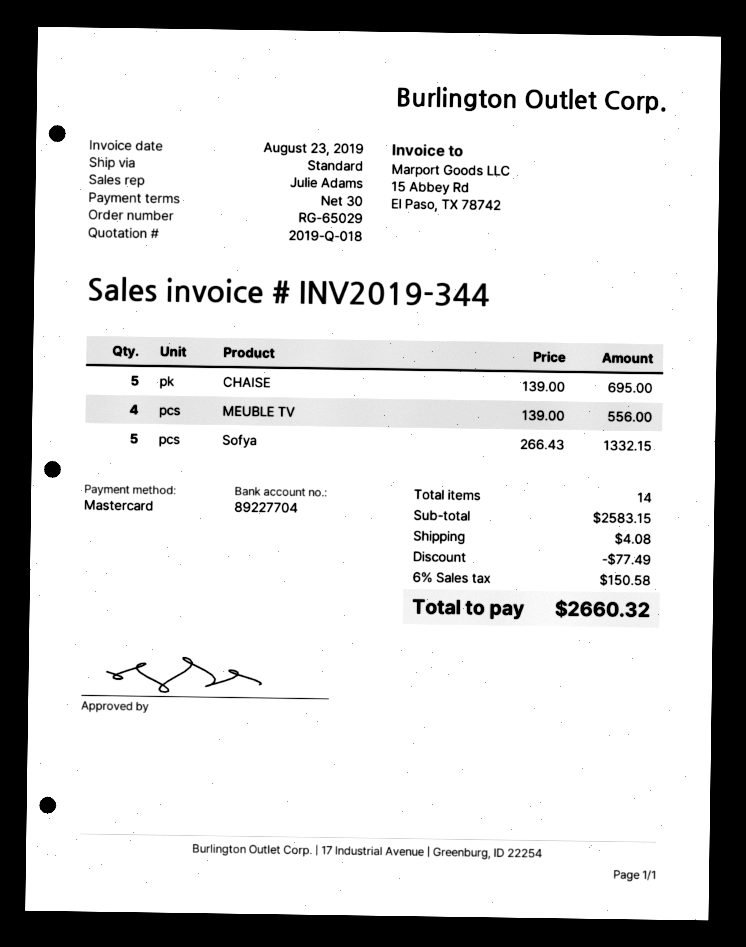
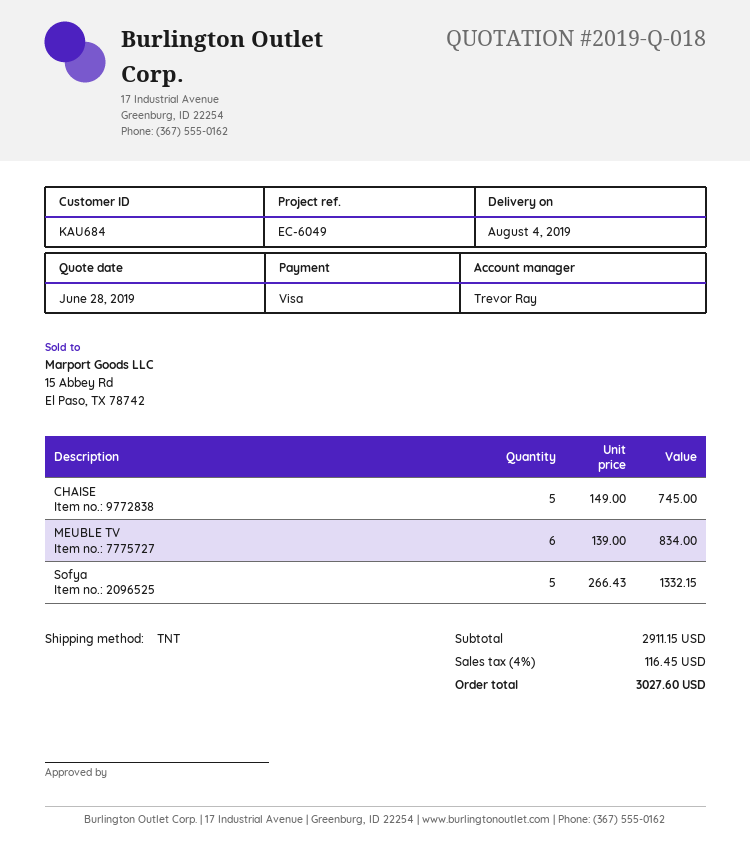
sales rep: Julie Adams -> Trevor Ray
payment method: Mastercard -> Visa
shipping method: standard -> TNT
CHAISE: 5 x 139.00 = 695.00 -> 5 x 149.00 = 745.00
MEUBLE TV: 4 x 139.00 = 556.00 -> 6 x 139.00 = 834.00
subtotal: 2583.15 -> 2911.15
discount: 77.49 -> none
shipping: 4.08 -> none
tax: 6% = 150.58 -> 4% = 116.45
total: 2660.32 -> 3027.60

